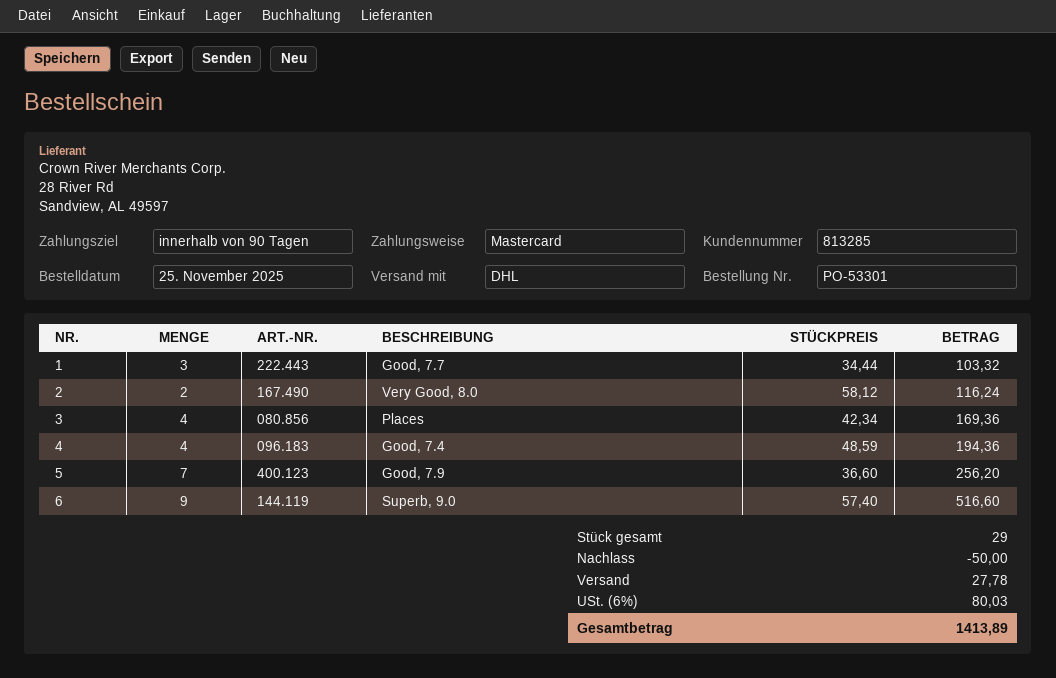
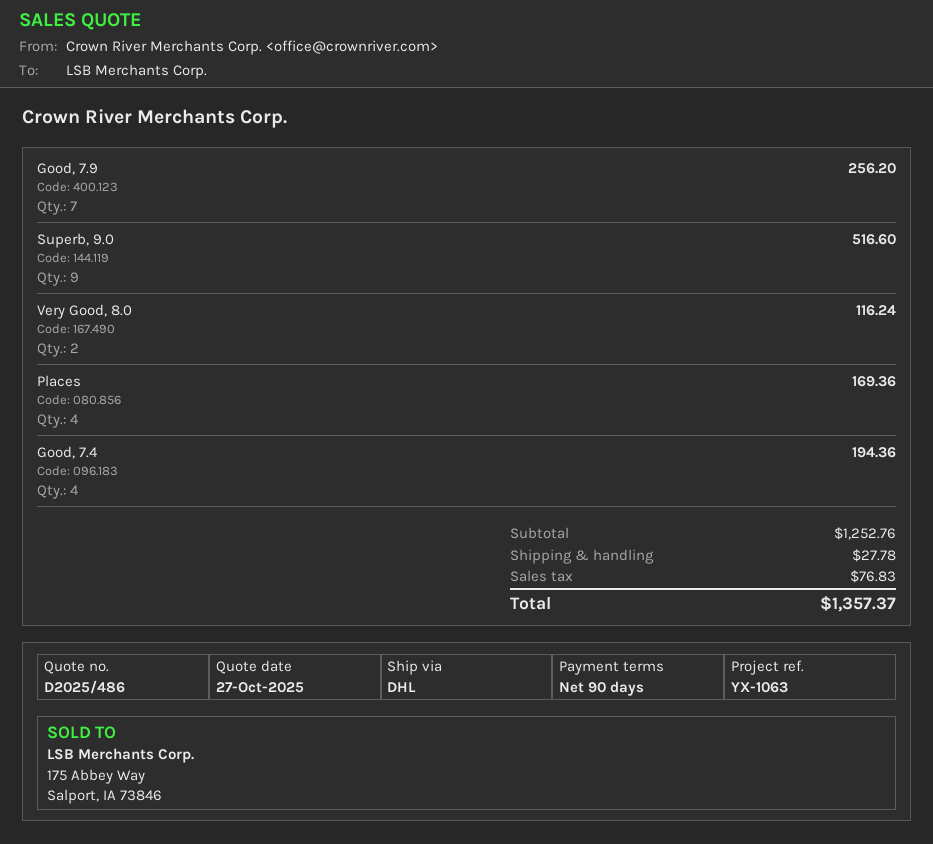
Good, 7.7: 3 for 103.32 -> none
discount: 50.00 -> none
tax: 80.03 -> 76.83
total: 1413.89 -> 1357.37

